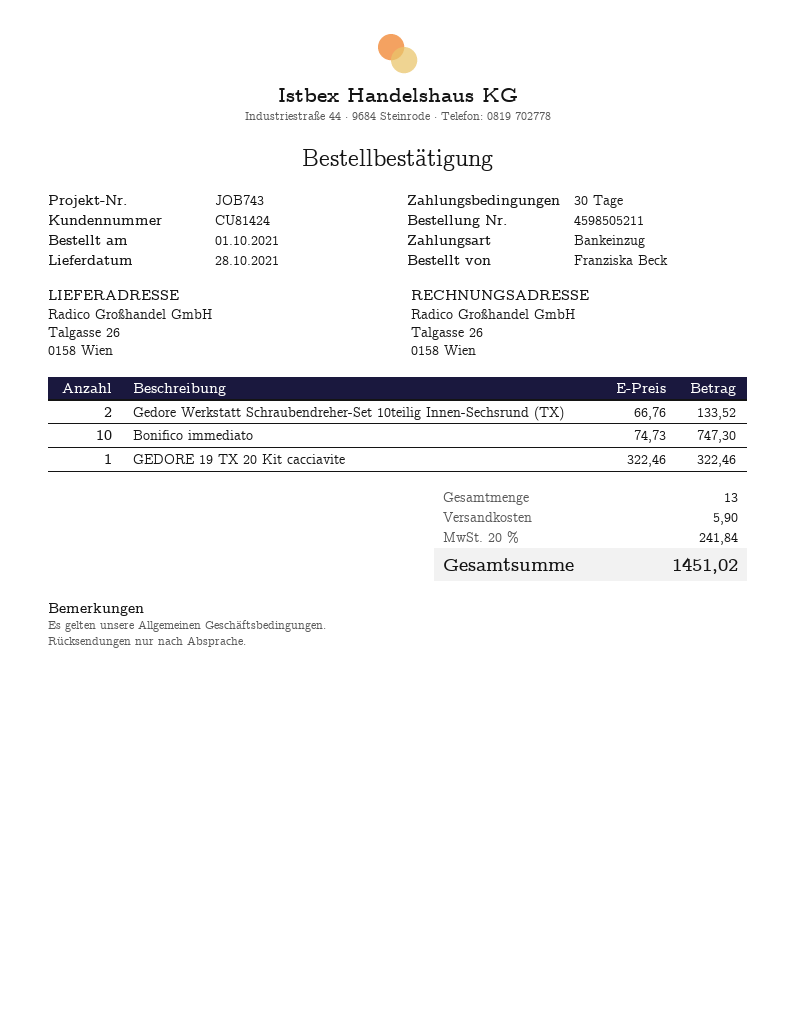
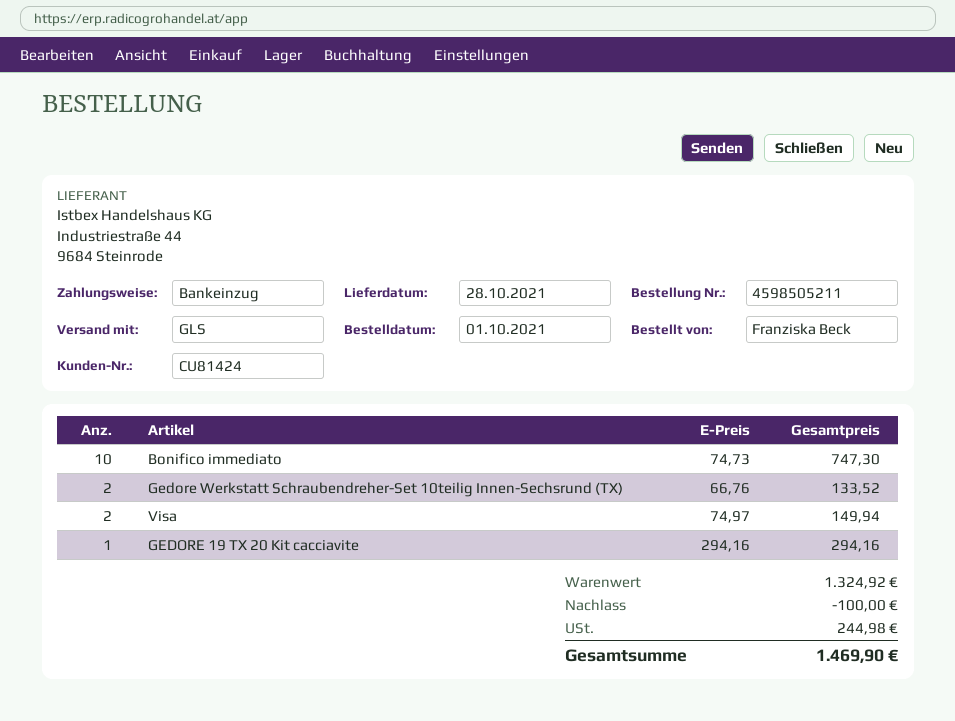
GEDORE 19 TX 20 Kit cacciavite: 1 x 322.46 = 322.46 -> 1 x 294.16 = 294.16
Visa: none -> 2 x 74.97 = 149.94
discount: none -> 100.00
shipping: 5.90 -> none
tax: 241.84 -> 244.98
total: 1451.02 -> 1469.90

